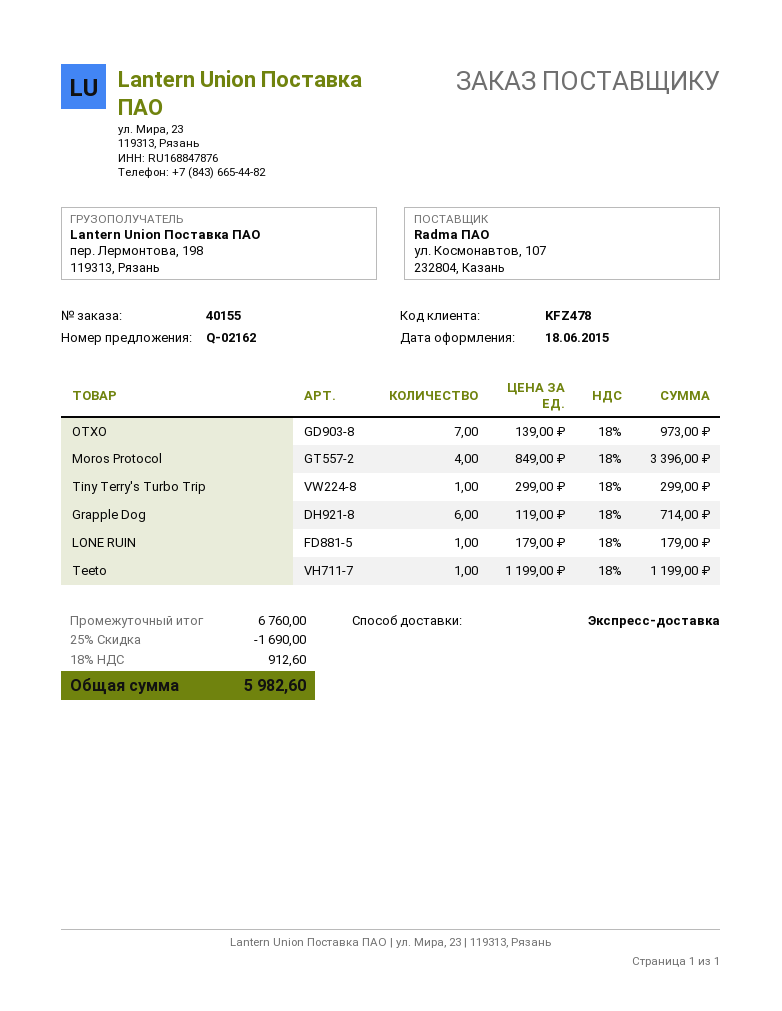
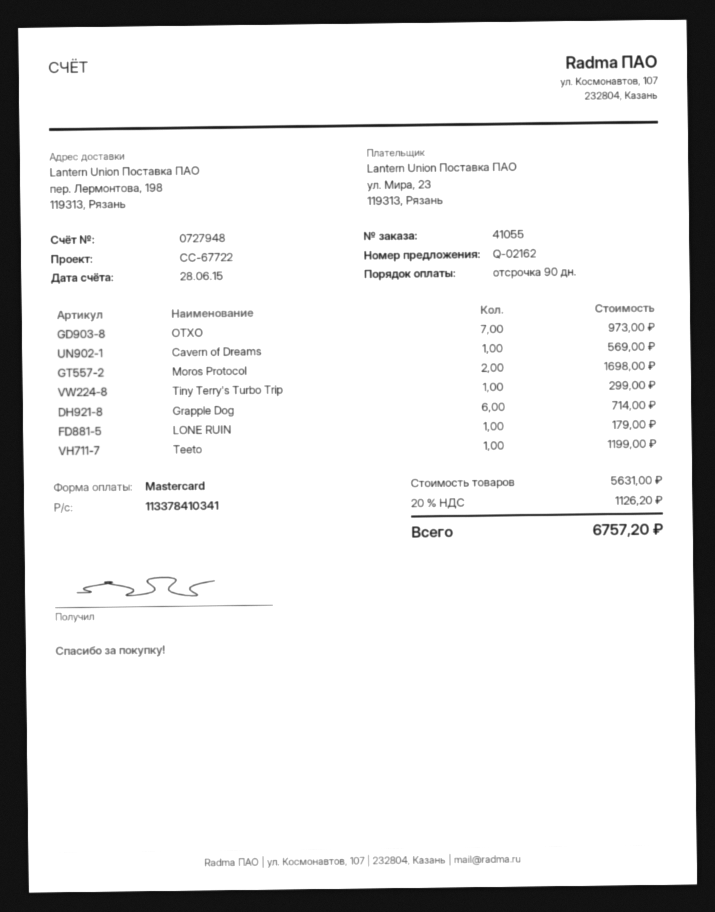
order number: 40155 -> 41055
Moros Protocol: 4 for 3396.00 -> 2 for 1698.00
Cavern of Dreams: none -> 1 for 569.00
subtotal: 6760.00 -> 5631.00
discount: 25% = 1690.00 -> none
tax: 18% = 912.60 -> 20% = 1126.20
total: 5982.60 -> 6757.20

